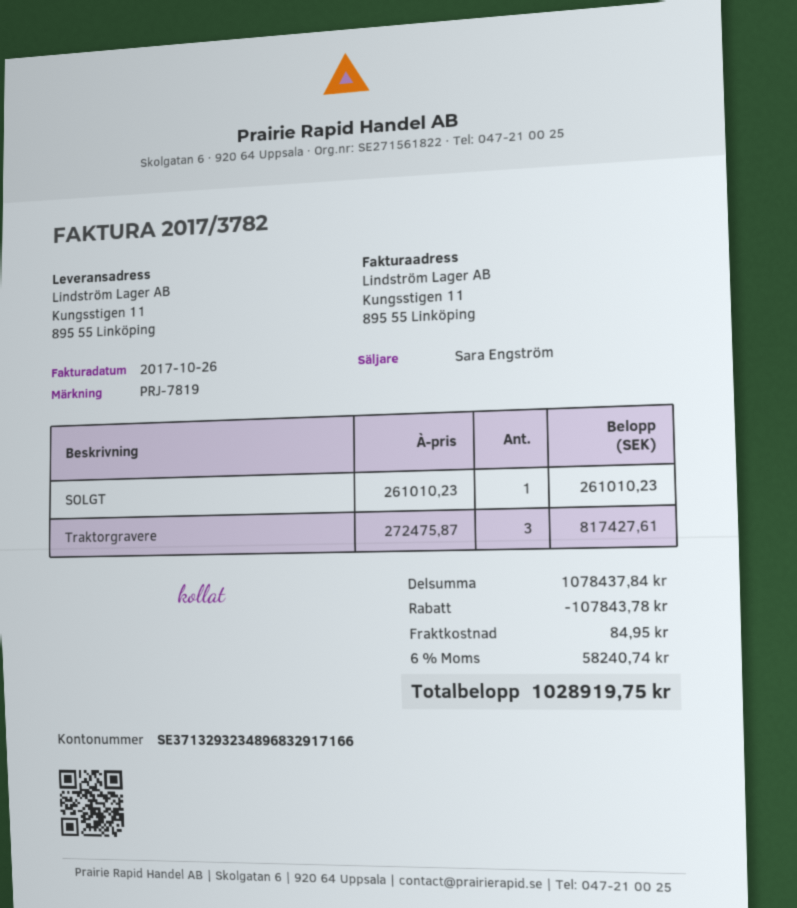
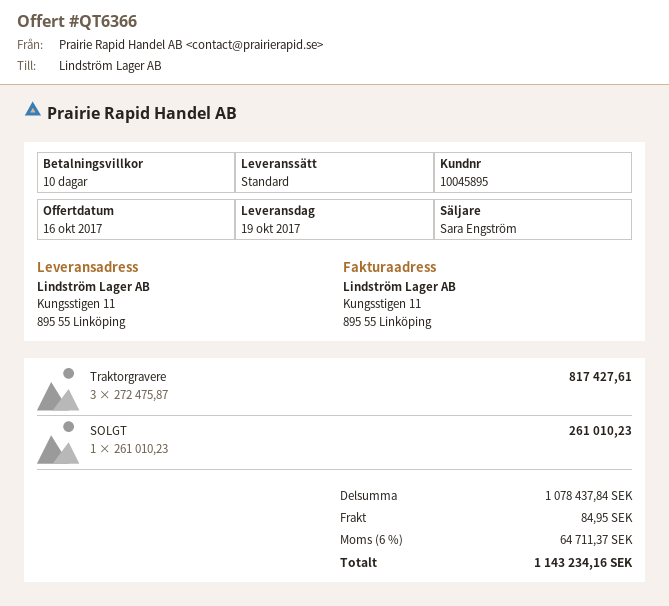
discount: 107843.78 -> none
tax: 6% = 58240.74 -> 6% = 64711.37
total: 1028919.75 -> 1143234.16

